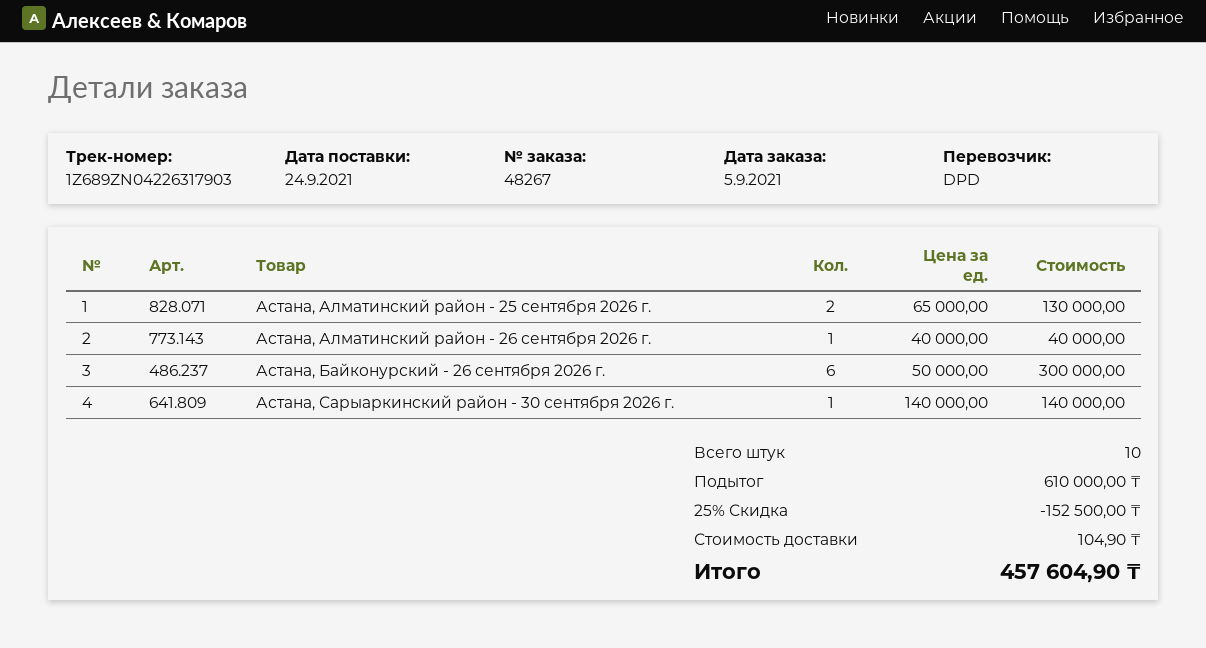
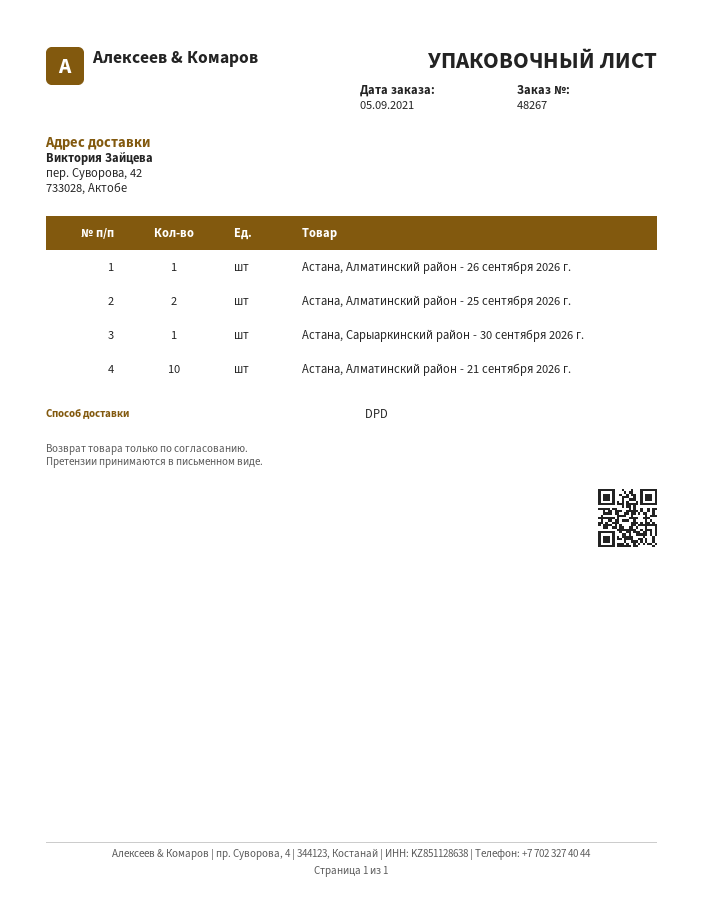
Астана, Байконурский - 26 сентября 2026 г.: 6 -> none
Астана, Алматинский район - 21 сентября 2026 г.: none -> 10

